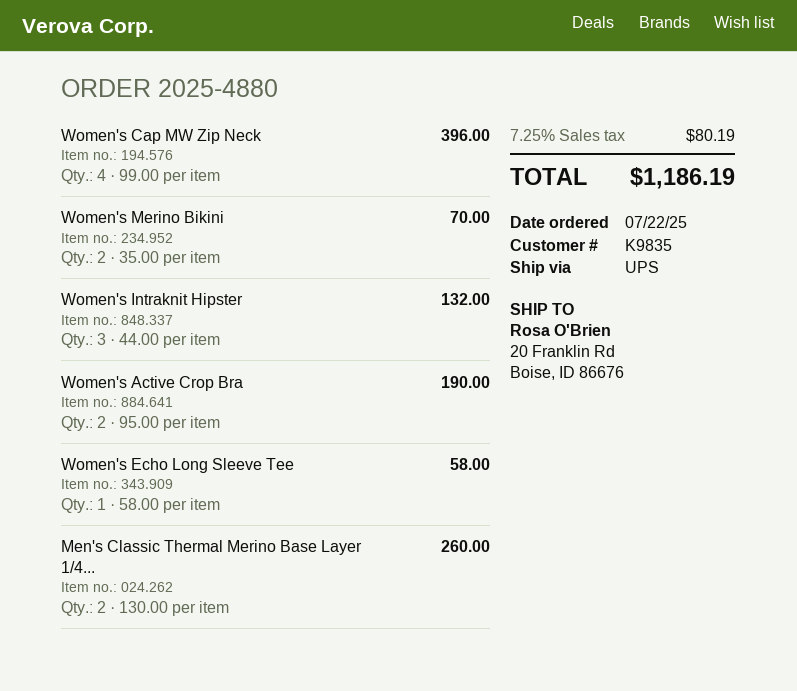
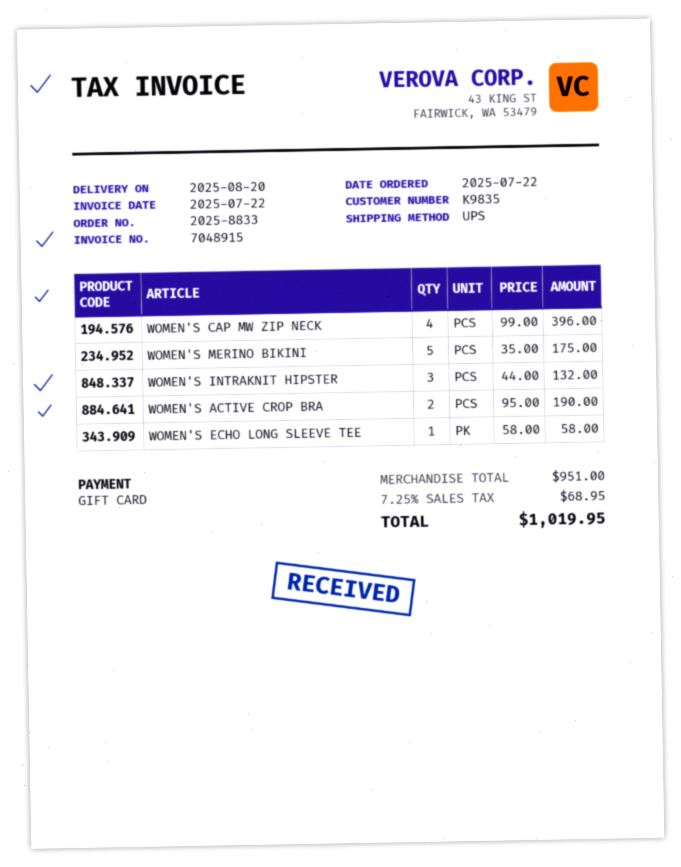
order number: 2025-4880 -> 2025-8833
Women's Merino Bikini: 2 x 35.00 = 70.00 -> 5 x 35.00 = 175.00
Men's Classic Thermal Merino Base Layer 1/4...: 2 x 130.00 = 260.00 -> none
tax: 7.25% = 80.19 -> 7.25% = 68.95
total: 1186.19 -> 1019.95

